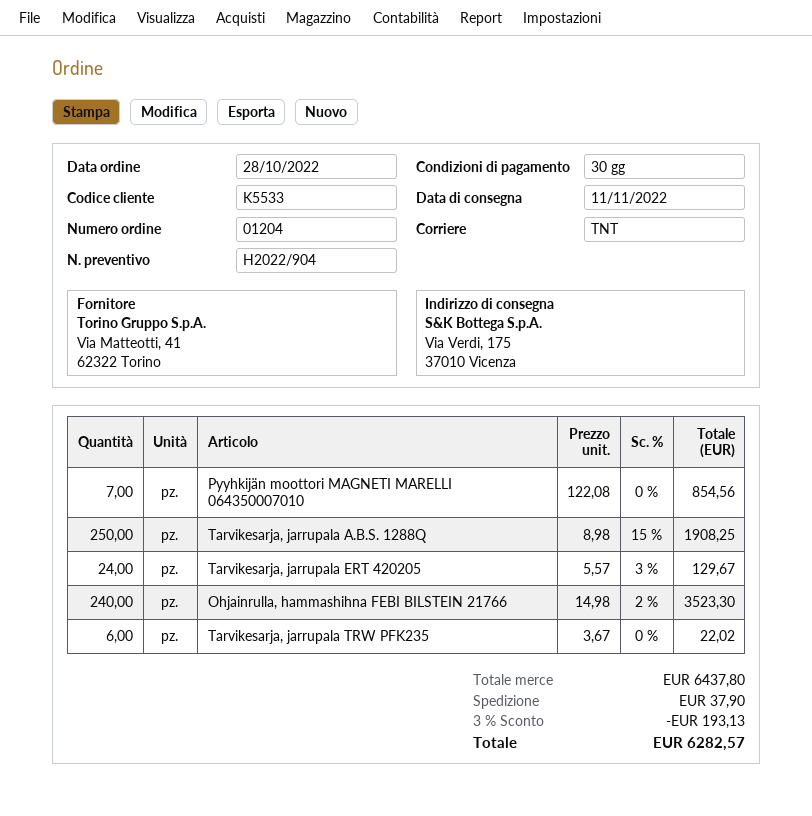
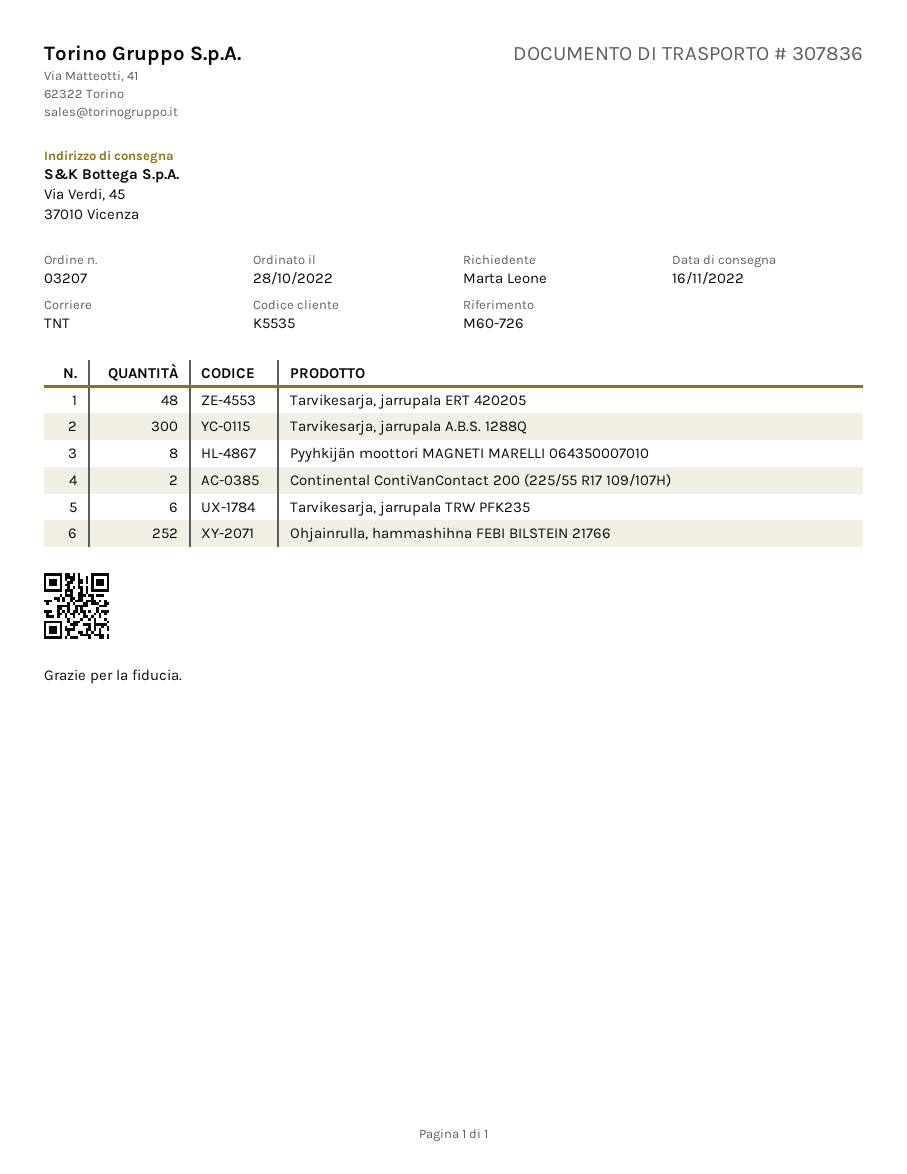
order number: 01204 -> 03207
delivery date: 2022-11-11 -> 2022-11-16
customer number: K5533 -> K5535
ship to: Via Verdi, 175, 37010 Vicenza -> Via Verdi, 45, 37010 Vicenza
Pyyhkijän moottori MAGNETI MARELLI 064350007010: 7 -> 8
Tarvikesarja, jarrupala A.B.S. 1288Q: 250 -> 300
Tarvikesarja, jarrupala ERT 420205: 24 -> 48
Ohjainrulla, hammashihna FEBI BILSTEIN 21766: 240 -> 252
Continental ContiVanContact 200 (225/55 R17 109/107H): none -> 2

